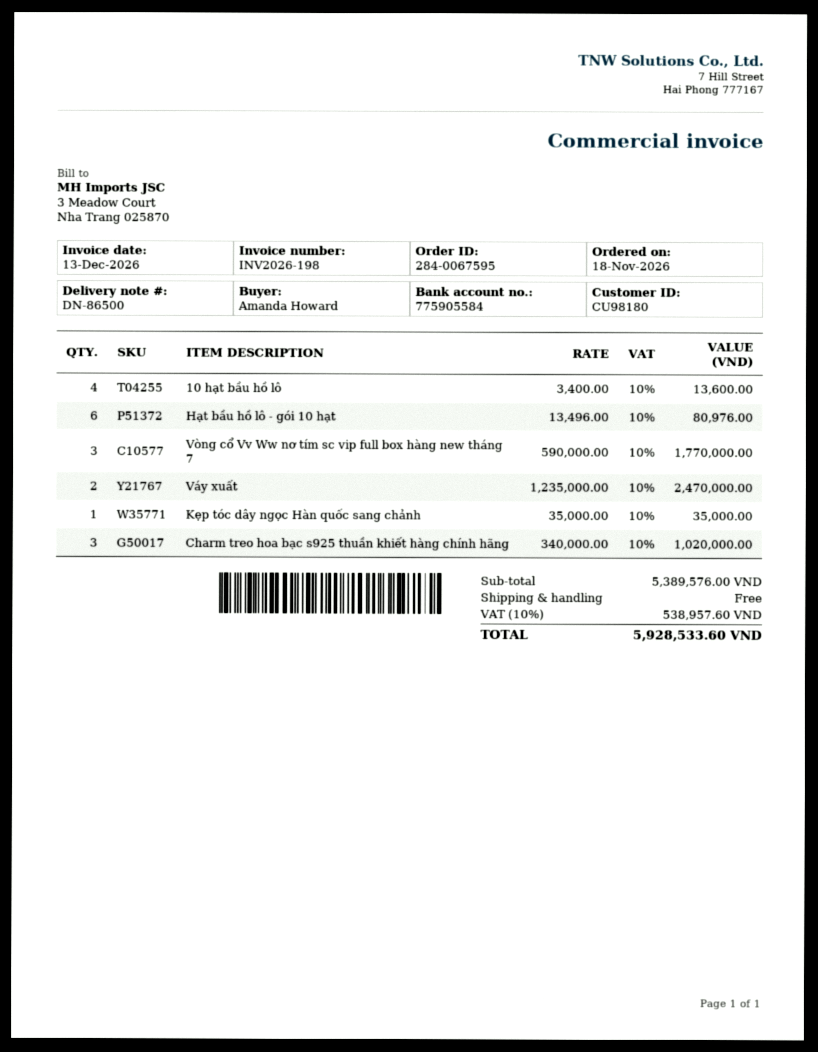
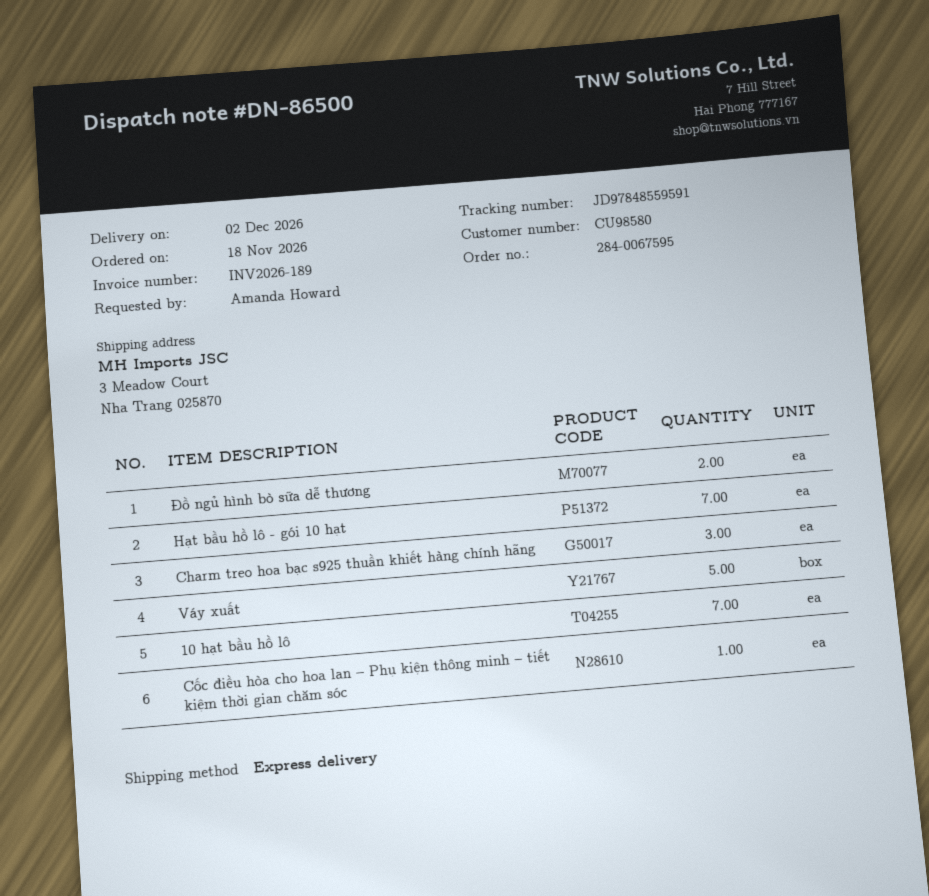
invoice number: INV2026-198 -> INV2026-189
customer number: CU98180 -> CU98580
10 hạt bầu hồ lô: 4 -> 7
Hạt bầu hồ lô - gói 10 hạt: 6 -> 7
Vòng cổ Vv Ww nơ tím sc vip full box hàng new tháng 7: 3 -> none
Váy xuất: 2 -> 5
Kẹp tóc dây ngọc Hàn quốc sang chảnh: 1 -> none
Đồ ngủ hình bò sữa dễ thương: none -> 2
Cốc điều hòa cho hoa lan – Phụ kiện thông minh – tiết kiệm thời gian chăm sóc: none -> 1

